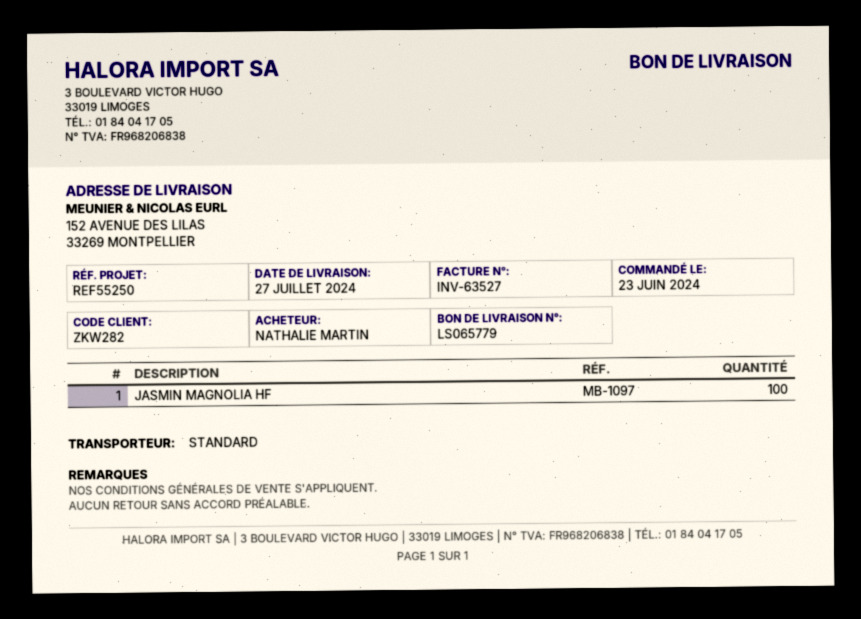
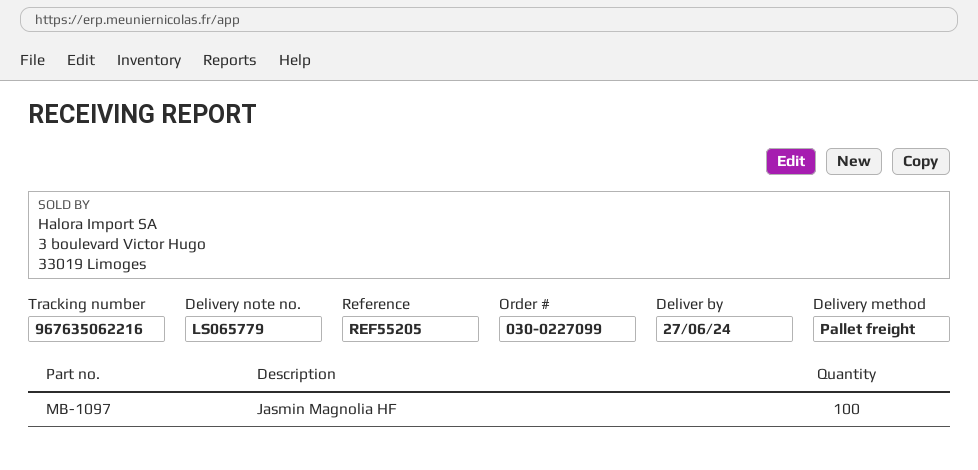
delivery date: 2024-07-27 -> 2024-06-27
reference: REF55250 -> REF55205
shipping method: standard -> pallet freight

